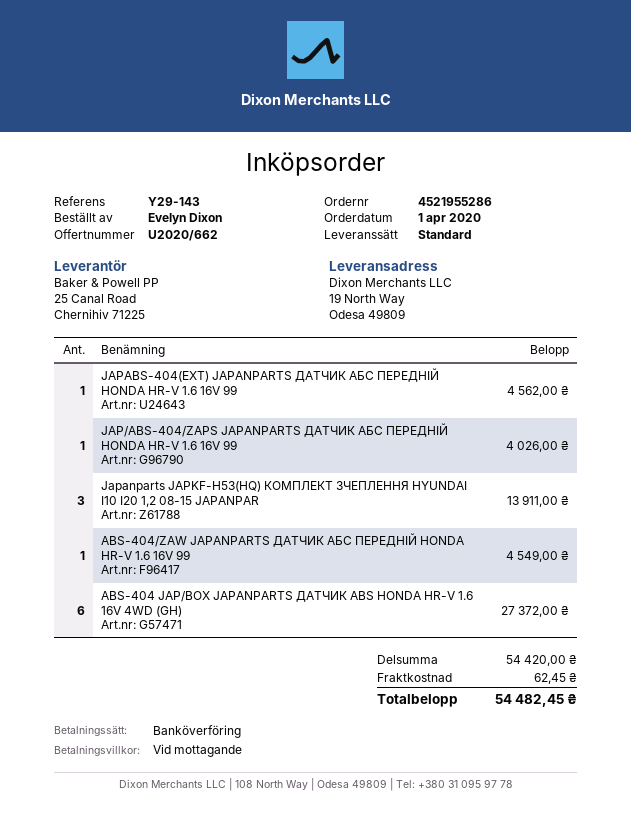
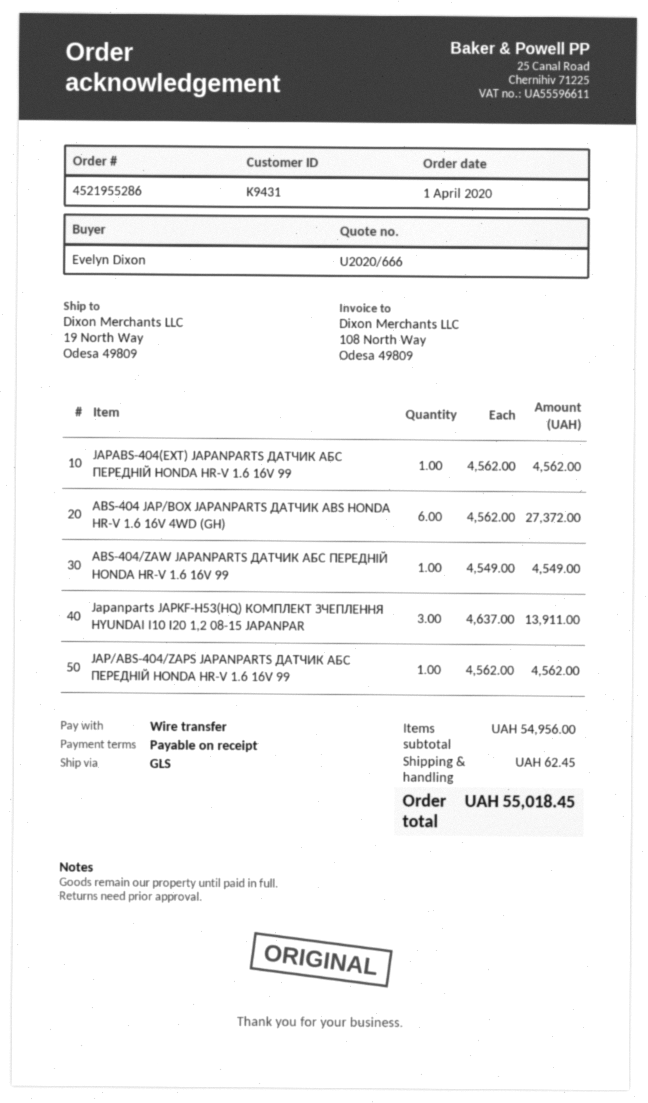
quote number: U2020/662 -> U2020/666
shipping method: standard -> GLS
JAP/ABS-404/ZAPS JAPANPARTS ДАТЧИК АБС ПЕРЕДНІЙ HONDA HR-V 1.6 16V 99: 1 for 4026.00 -> 1 for 4562.00
subtotal: 54420.00 -> 54956.00
total: 54482.45 -> 55018.45

